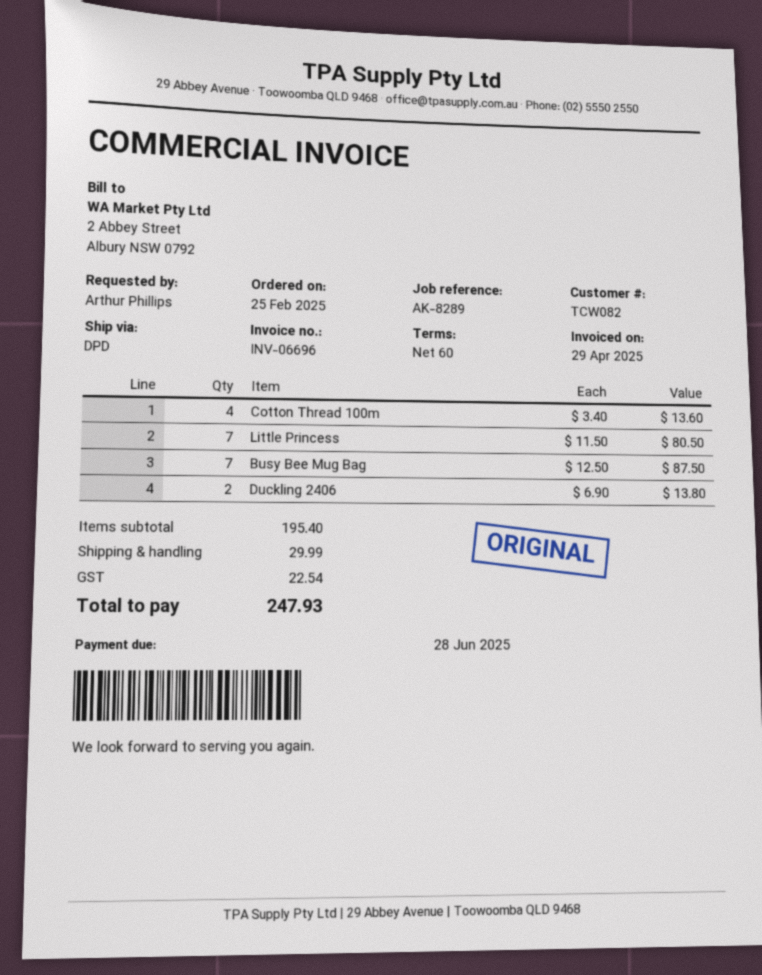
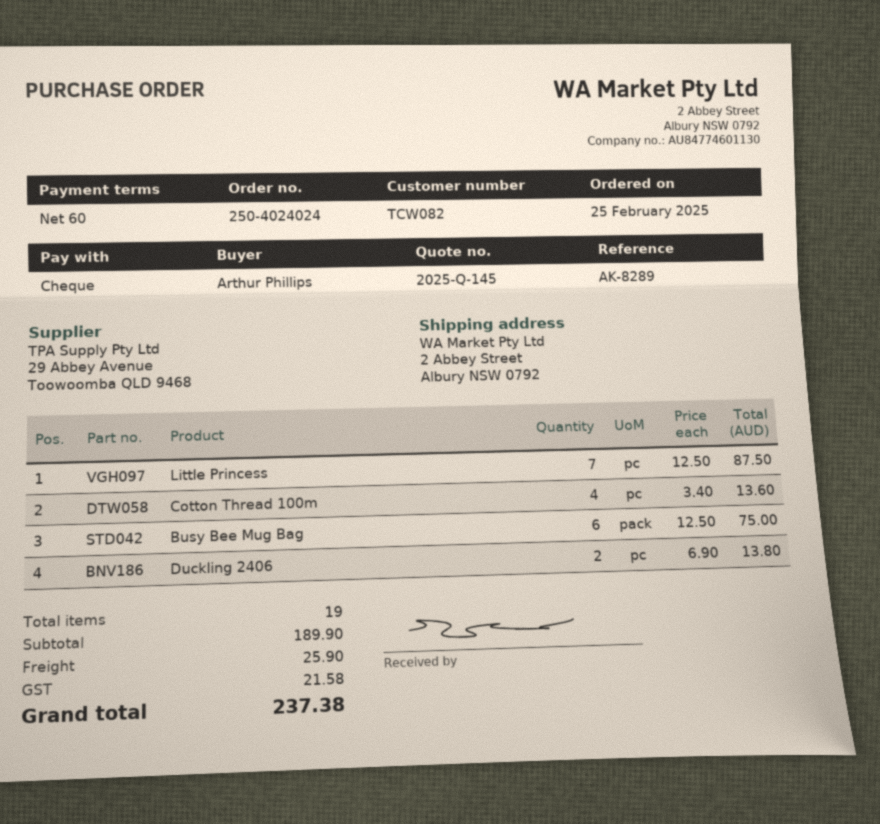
Little Princess: 7 x 11.50 = 80.50 -> 7 x 12.50 = 87.50
Busy Bee Mug Bag: 7 x 12.50 = 87.50 -> 6 x 12.50 = 75.00
subtotal: 195.40 -> 189.90
shipping: 29.99 -> 25.90
tax: 22.54 -> 21.58
total: 247.93 -> 237.38

